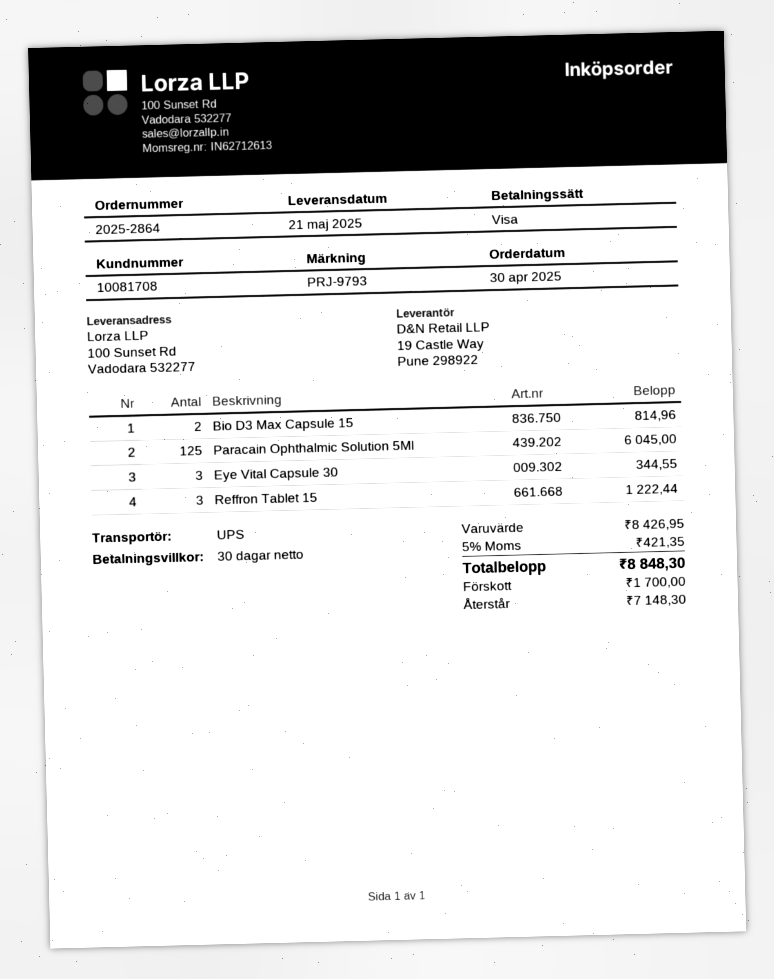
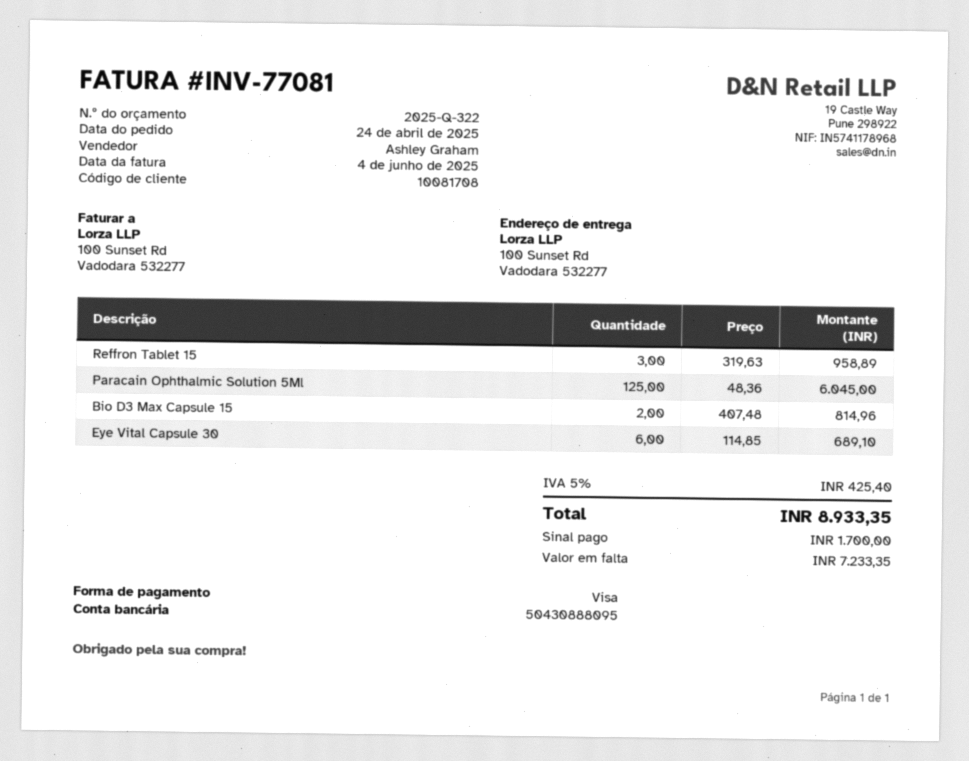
order date: 2025-04-30 -> 2025-04-24
Eye Vital Capsule 30: 3 for 344.55 -> 6 for 689.10
Reffron Tablet 15: 3 for 1222.44 -> 3 for 958.89
tax: 5% = 421.35 -> 5% = 425.40
total: 8848.30 -> 8933.35
balance: 7148.30 -> 7233.35

